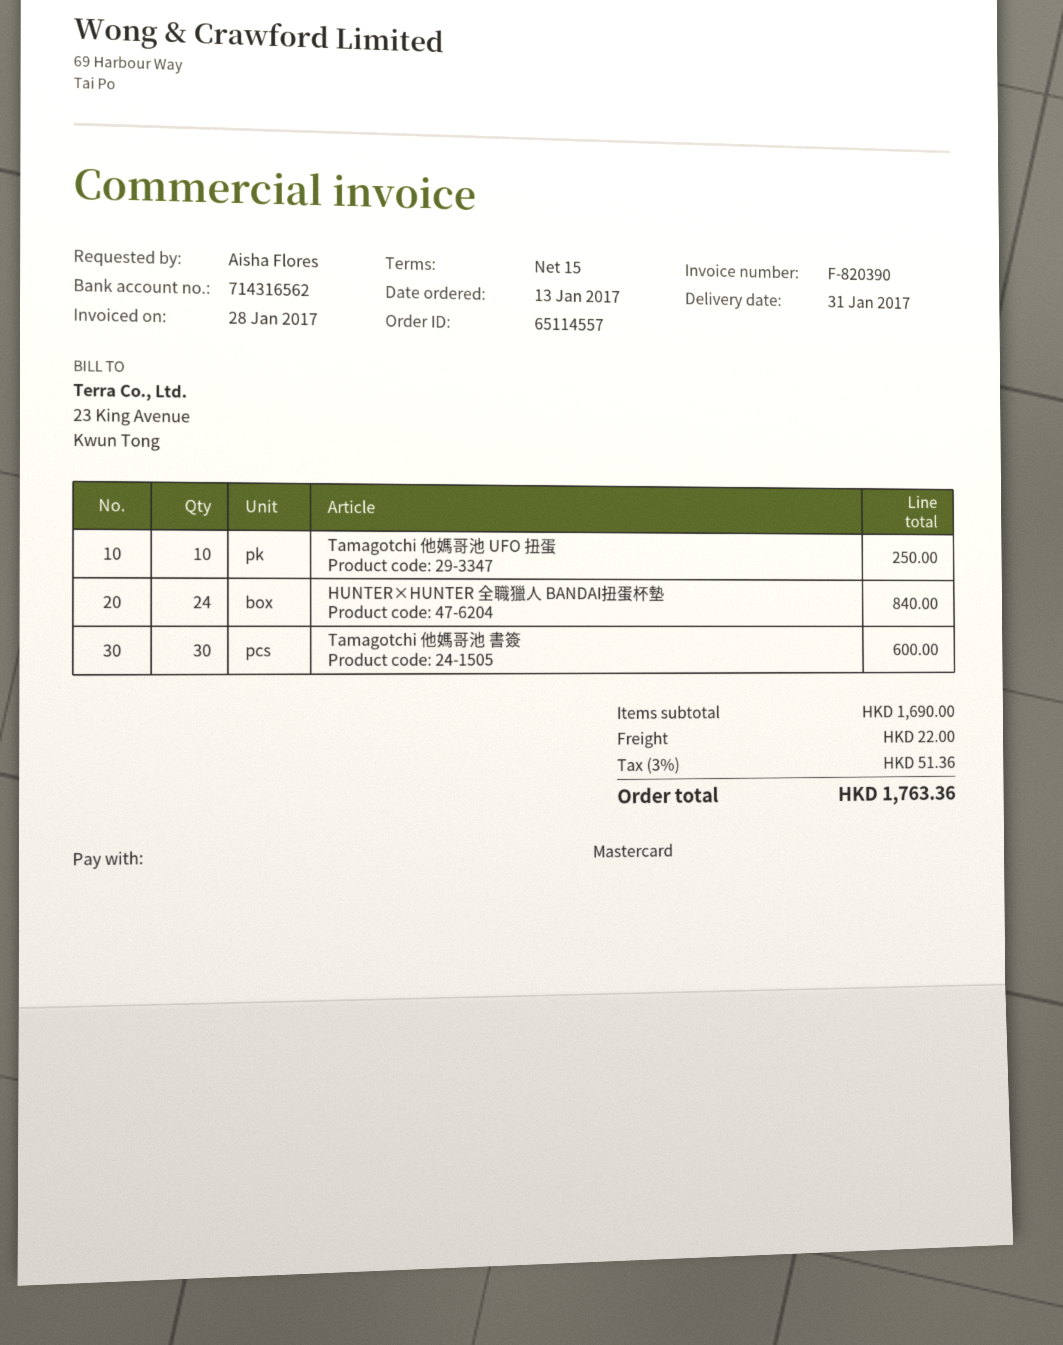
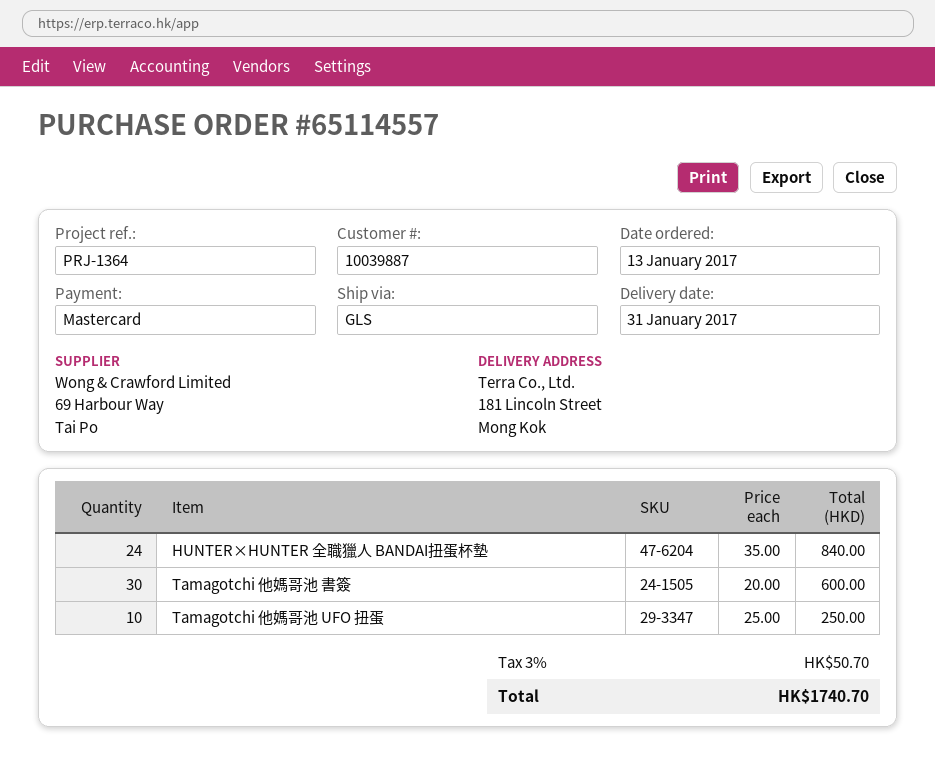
shipping: 22.00 -> none
tax: 3% = 51.36 -> 3% = 50.70
total: 1763.36 -> 1740.70

